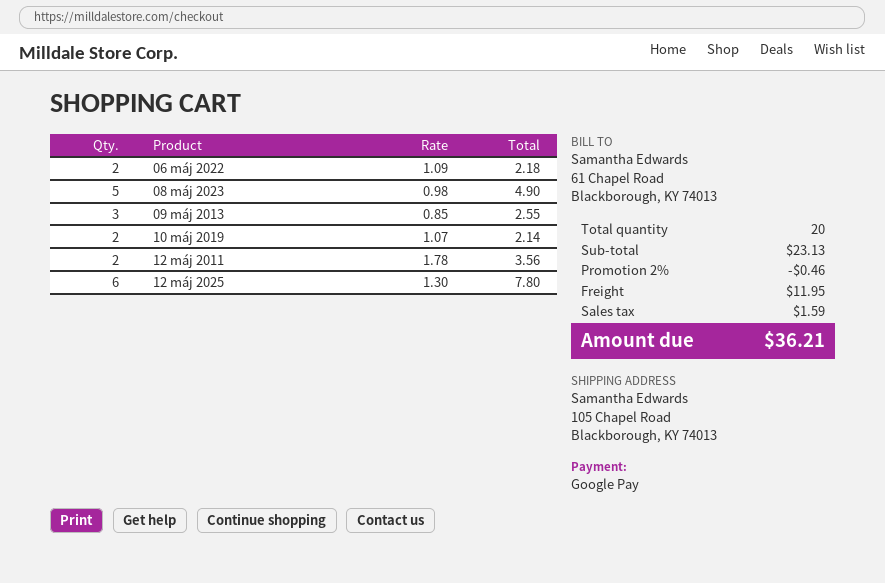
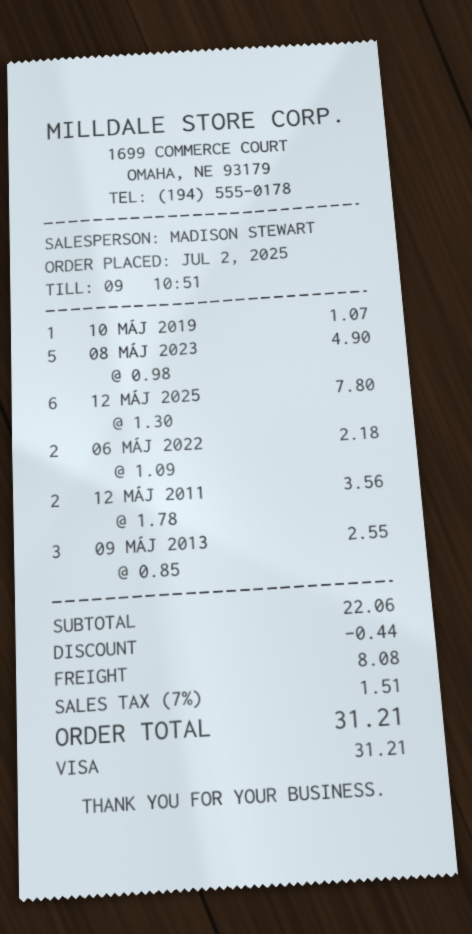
payment method: Google Pay -> Visa
10 máj 2019: 2 x 1.07 = 2.14 -> 1 x 1.07 = 1.07
subtotal: 23.13 -> 22.06
discount: 0.46 -> 0.44
shipping: 11.95 -> 8.08
tax: 1.59 -> 1.51
total: 36.21 -> 31.21

